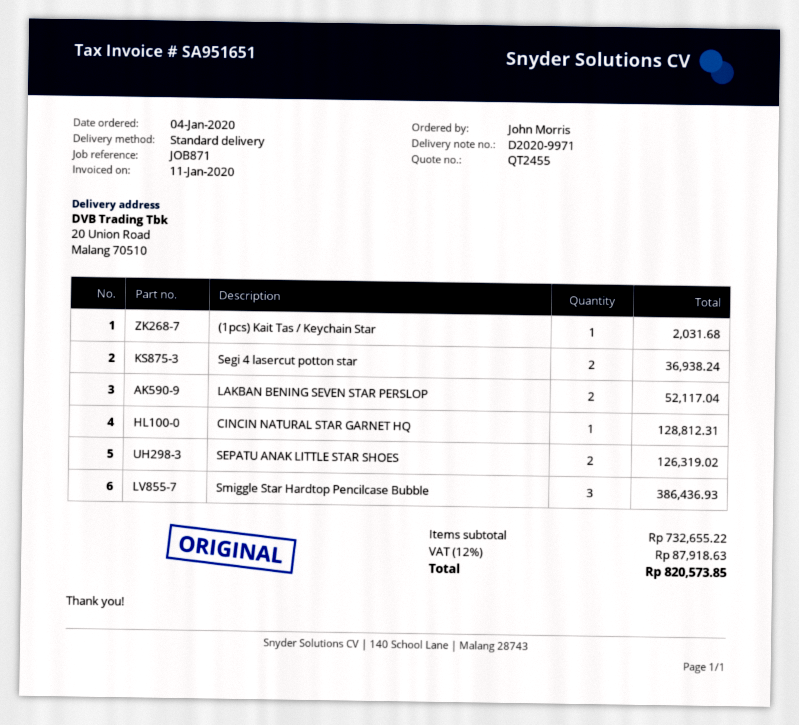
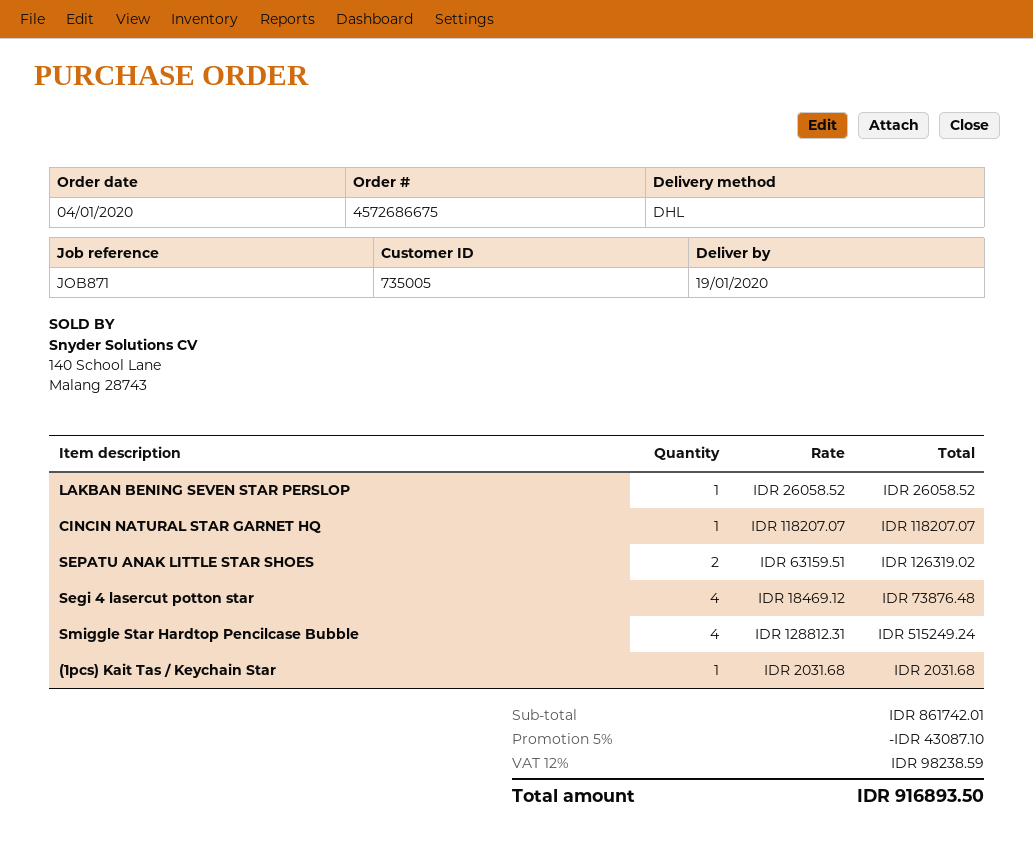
shipping method: standard -> DHL
Segi 4 lasercut potton star: 2 for 36938.24 -> 4 for 73876.48
LAKBAN BENING SEVEN STAR PERSLOP: 2 for 52117.04 -> 1 for 26058.52
CINCIN NATURAL STAR GARNET HQ: 1 for 128812.31 -> 1 for 118207.07
Smiggle Star Hardtop Pencilcase Bubble: 3 for 386436.93 -> 4 for 515249.24
subtotal: 732655.22 -> 861742.01
discount: none -> 5% = 43087.10
tax: 12% = 87918.63 -> 12% = 98238.59
total: 820573.85 -> 916893.50

